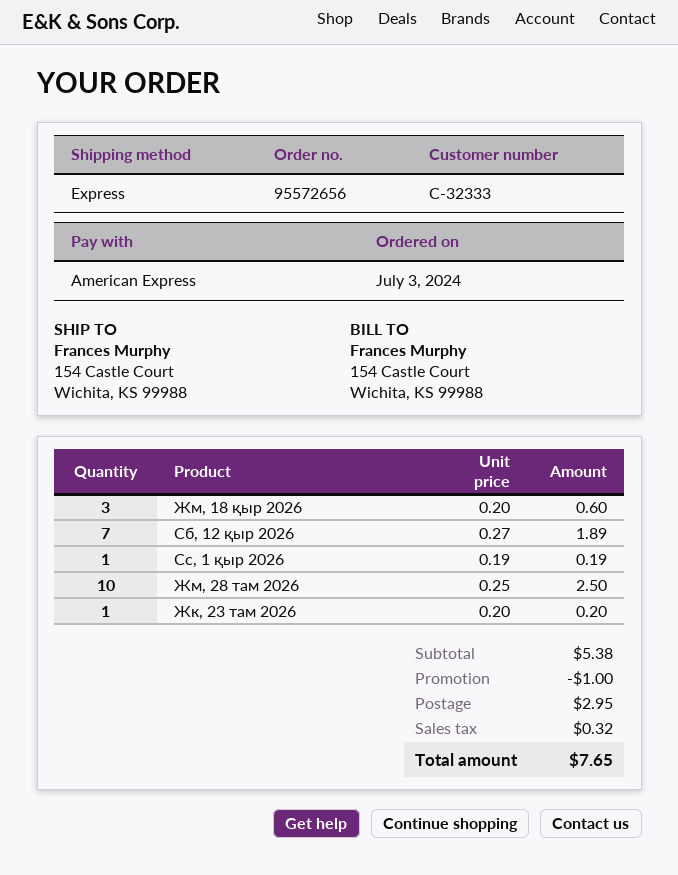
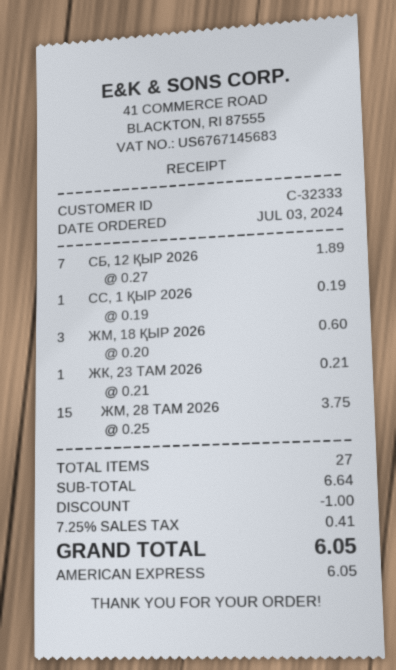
Жм, 28 там 2026: 10 x 0.25 = 2.50 -> 15 x 0.25 = 3.75
Жк, 23 там 2026: 1 x 0.20 = 0.20 -> 1 x 0.21 = 0.21
subtotal: 5.38 -> 6.64
shipping: 2.95 -> none
tax: 0.32 -> 0.41
total: 7.65 -> 6.05

